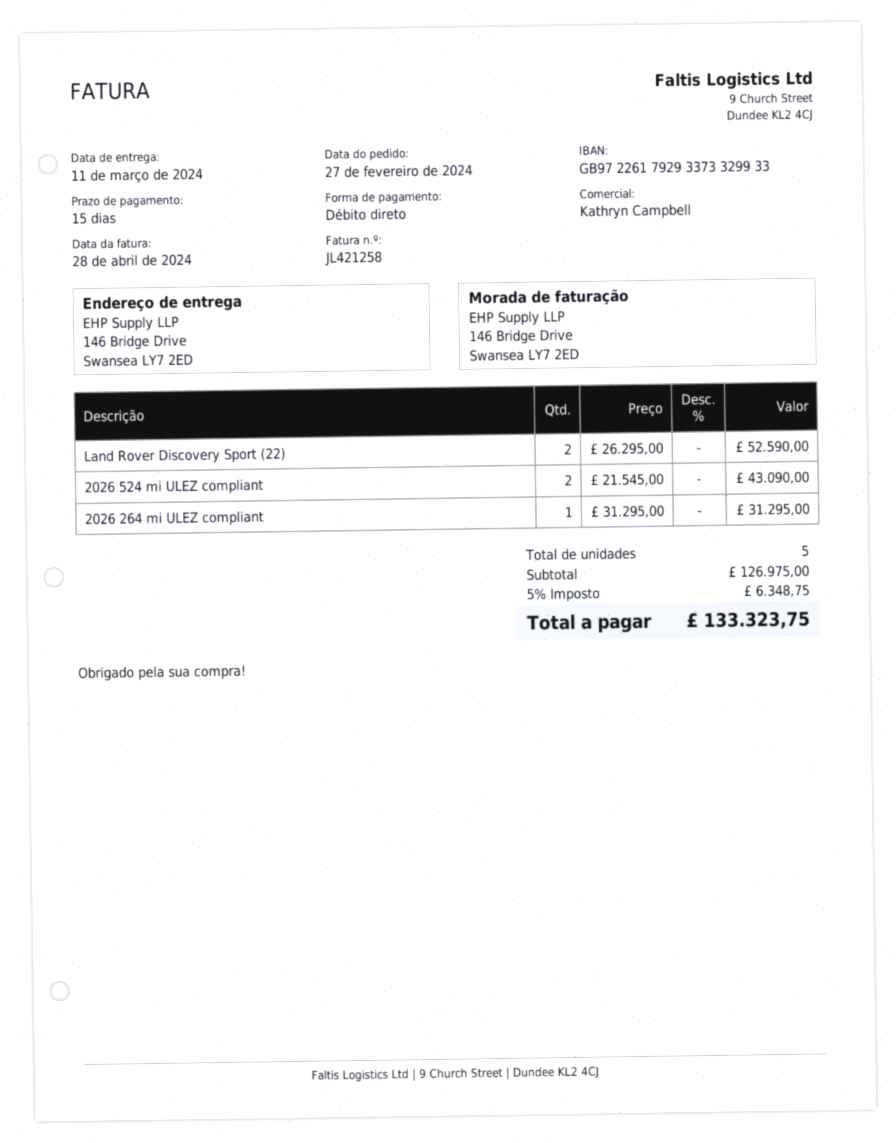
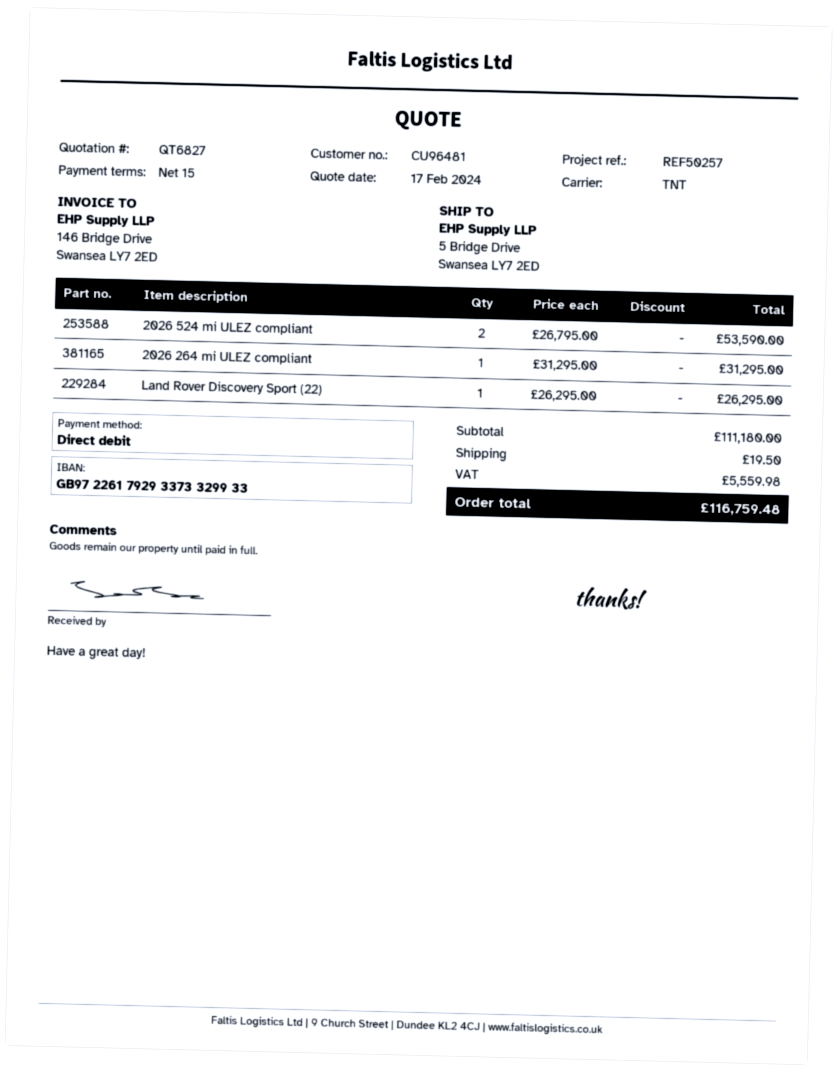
ship to: 146 Bridge Drive, Swansea LY7 2ED -> 5 Bridge Drive, Swansea LY7 2ED
Land Rover Discovery Sport (22): 2 x 26295.00 = 52590.00 -> 1 x 26295.00 = 26295.00
2026 524 mi ULEZ compliant: 2 x 21545.00 = 43090.00 -> 2 x 26795.00 = 53590.00
subtotal: 126975.00 -> 111180.00
shipping: none -> 19.50
tax: 6348.75 -> 5559.98
total: 133323.75 -> 116759.48

